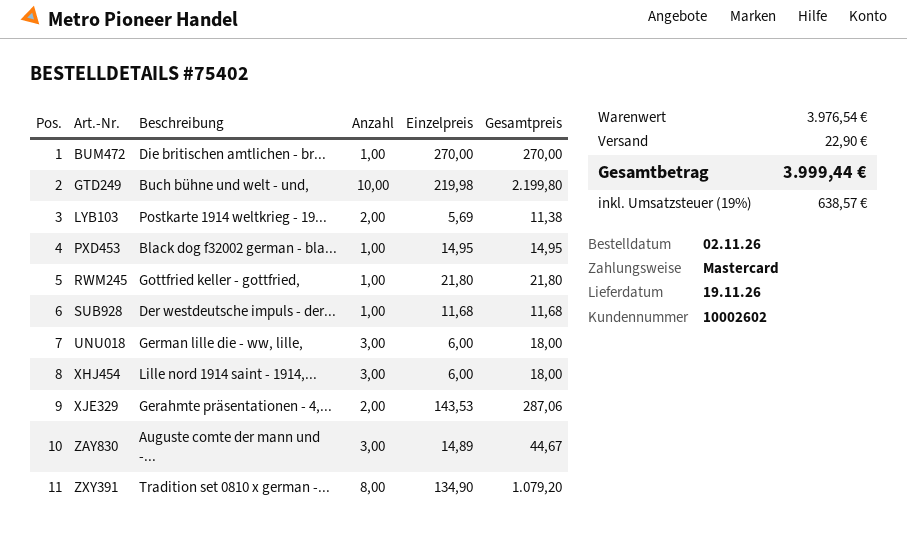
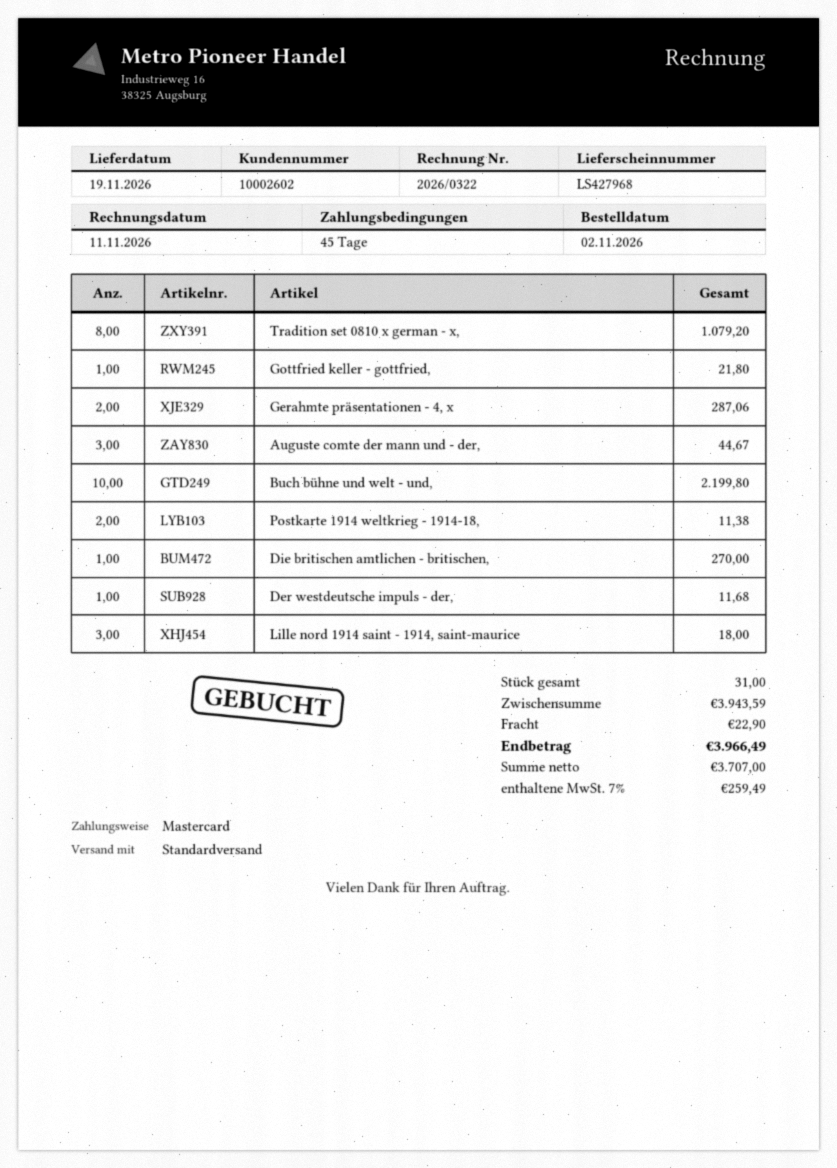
Black dog f32002 german - bla...: 1 for 14.95 -> none
German lille die - ww, lille,: 3 for 18.00 -> none
subtotal: 3976.54 -> 3943.59
tax: 19% = 638.57 -> 7% = 259.49
total: 3999.44 -> 3966.49

